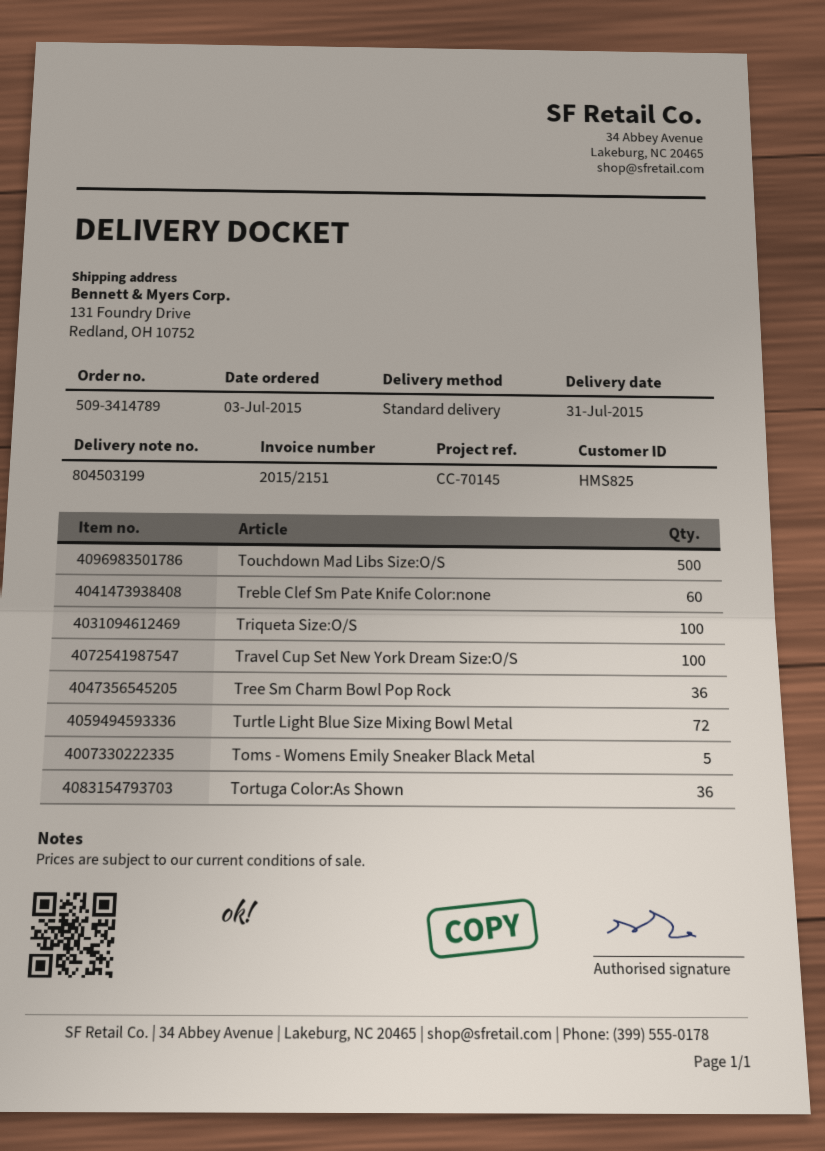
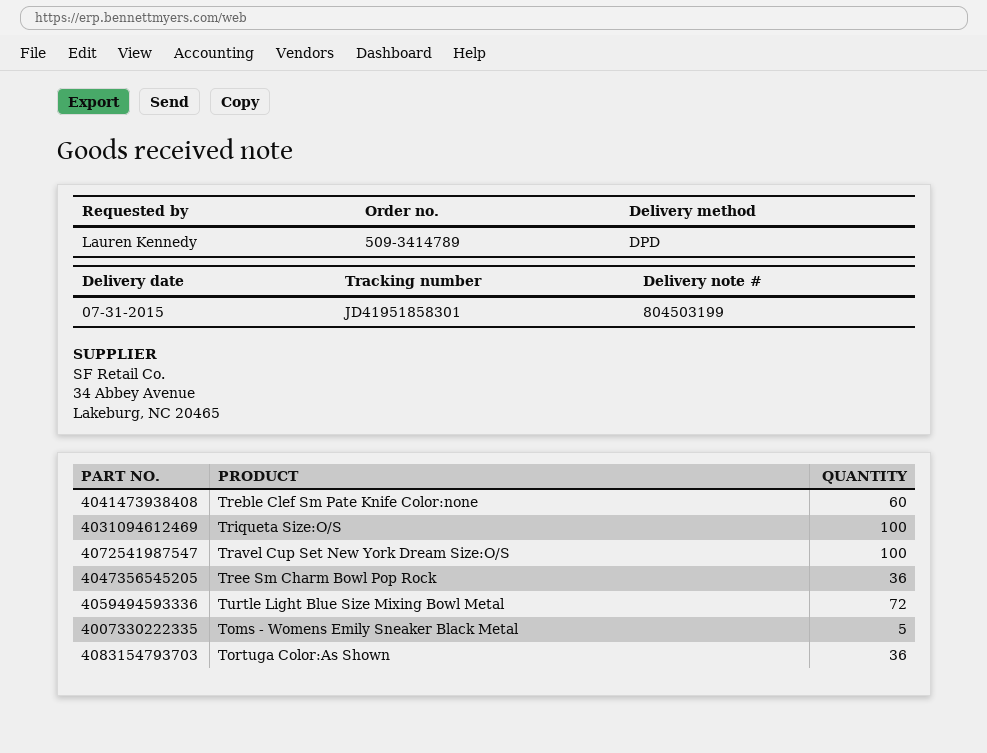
shipping method: standard -> DPD
Touchdown Mad Libs Size:O/S: 500 -> none

